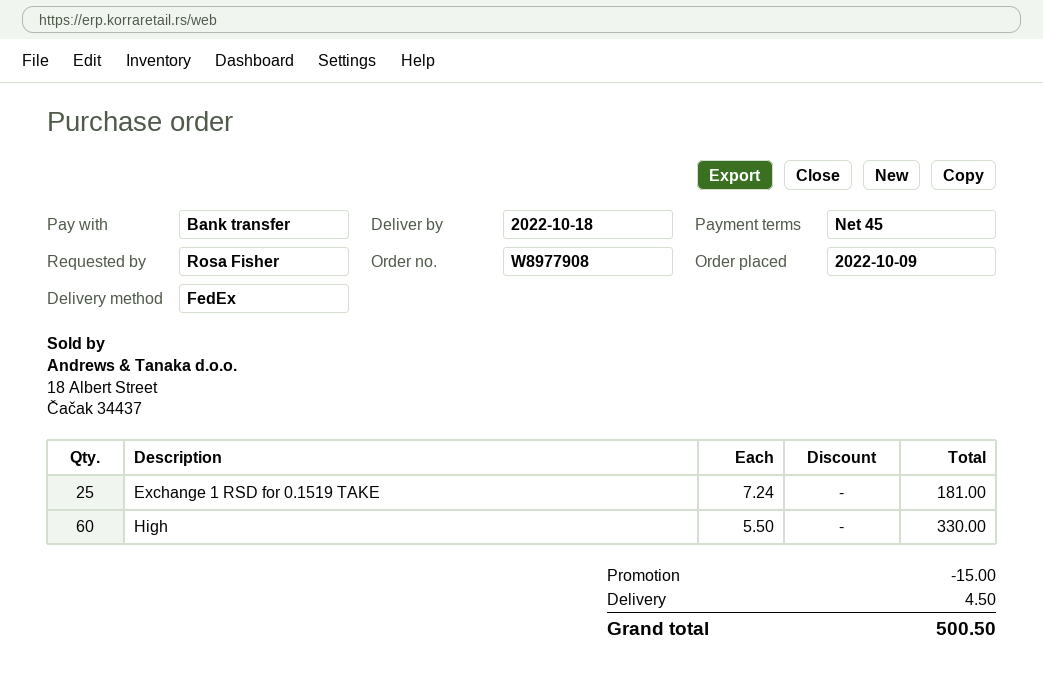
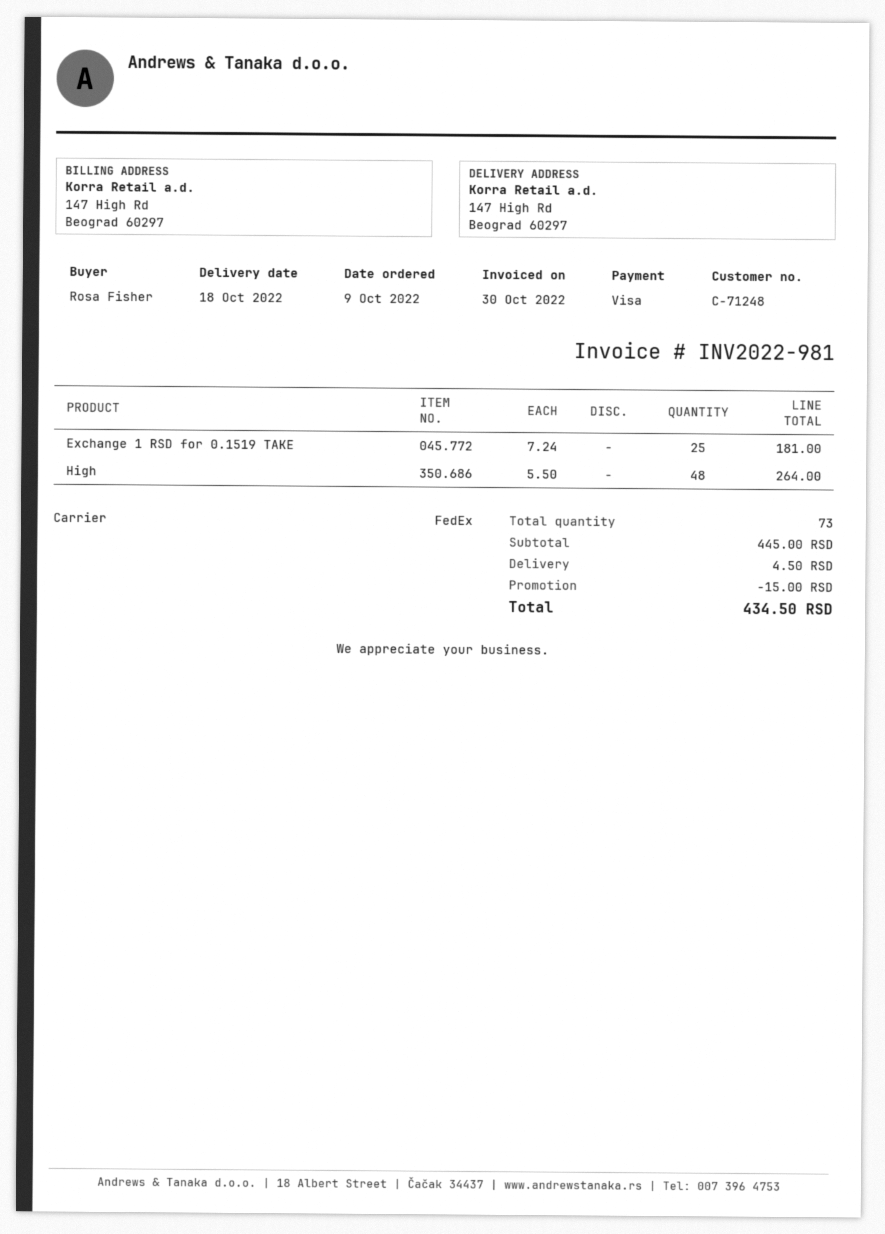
payment method: bank transfer -> Visa
High: 60 x 5.50 = 330.00 -> 48 x 5.50 = 264.00
total: 500.50 -> 434.50

